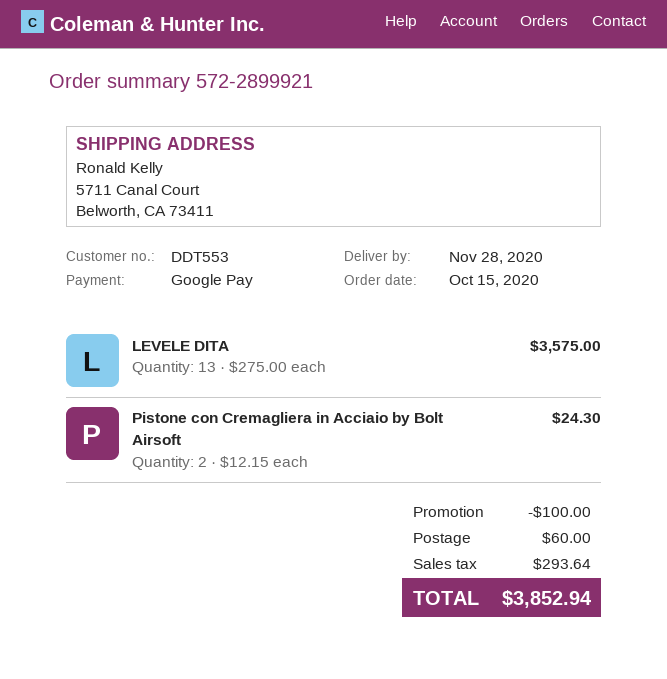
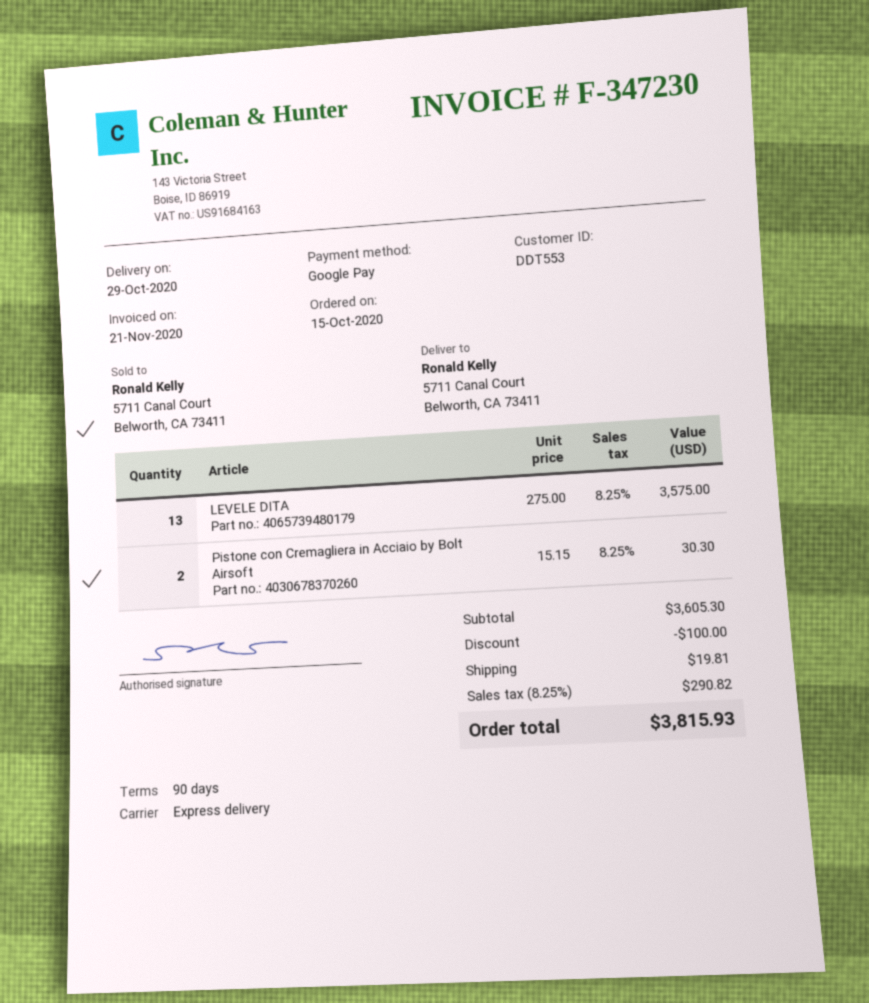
delivery date: 2020-11-28 -> 2020-10-29
Pistone con Cremagliera in Acciaio by Bolt Airsoft: 2 x 12.15 = 24.30 -> 2 x 15.15 = 30.30
shipping: 60.00 -> 19.81
tax: 293.64 -> 290.82
total: 3852.94 -> 3815.93

